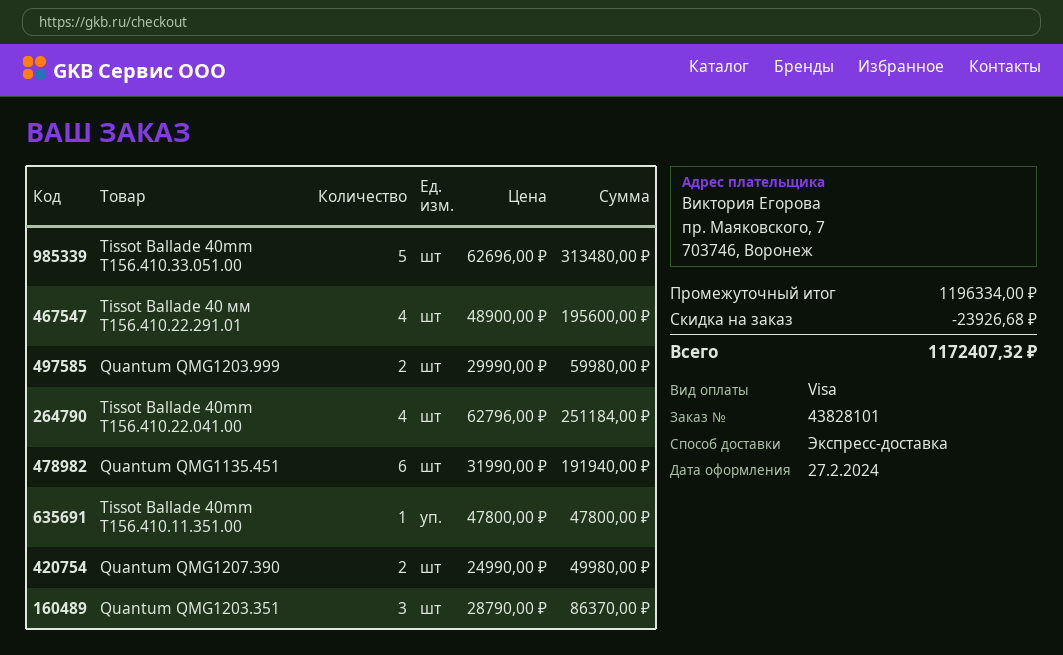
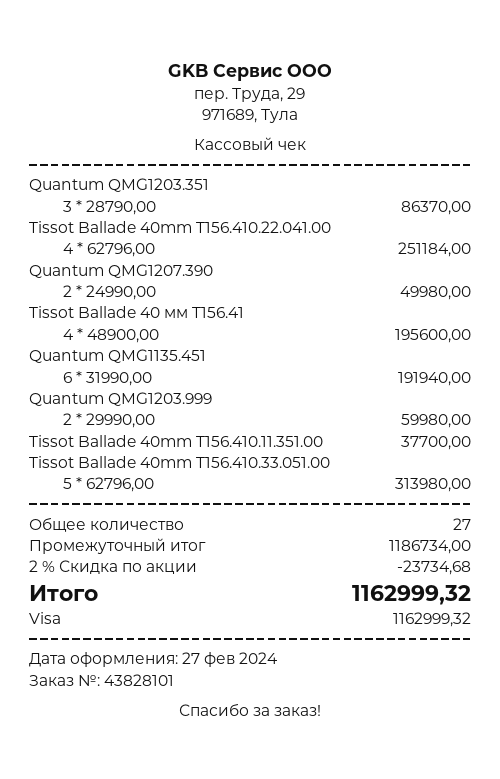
Tissot Ballade 40mm T156.410.33.051.00: 5 x 62696.00 = 313480.00 -> 5 x 62796.00 = 313980.00
Tissot Ballade 40mm T156.410.11.351.00: 1 x 47800.00 = 47800.00 -> 1 x 37700.00 = 37700.00
subtotal: 1196334.00 -> 1186734.00
discount: 23926.68 -> 23734.68
total: 1172407.32 -> 1162999.32

